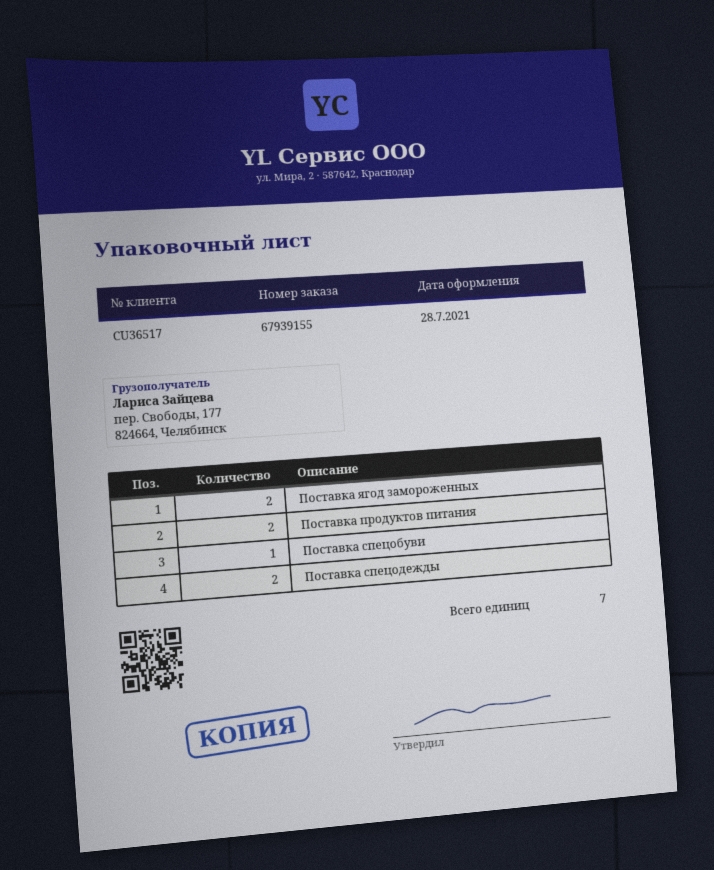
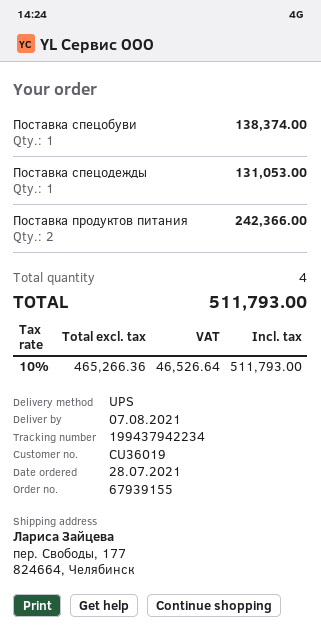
customer number: CU36517 -> CU36019
Поставка ягод замороженных: 2 -> none
Поставка спецодежды: 2 -> 1
total quantity: 7 -> 4

